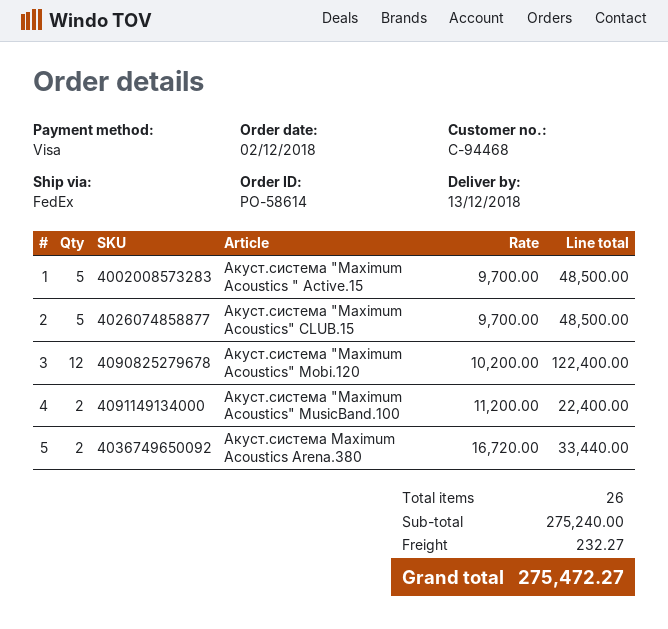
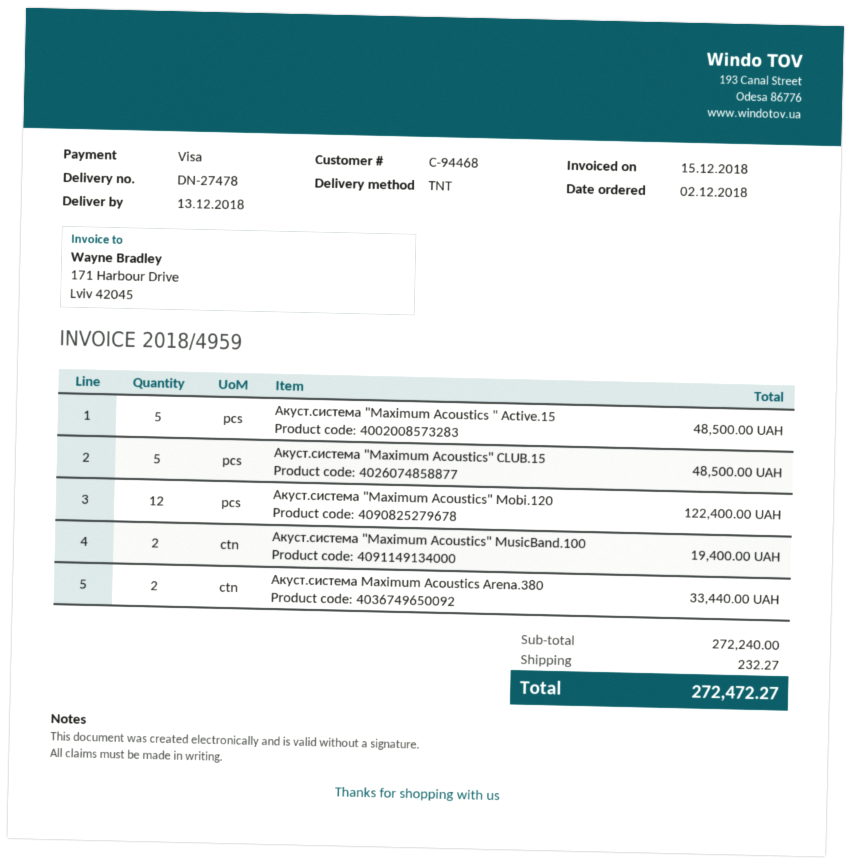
shipping method: FedEx -> TNT
Акуст.система "Maximum Acoustics" MusicBand.100: 2 for 22400.00 -> 2 for 19400.00
subtotal: 275240.00 -> 272240.00
total: 275472.27 -> 272472.27

